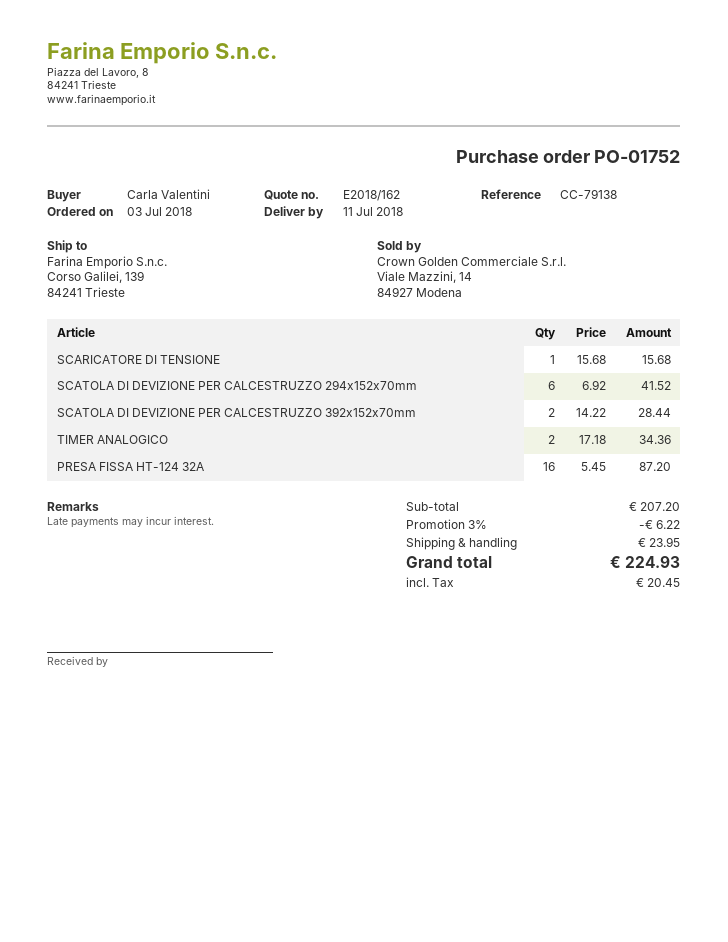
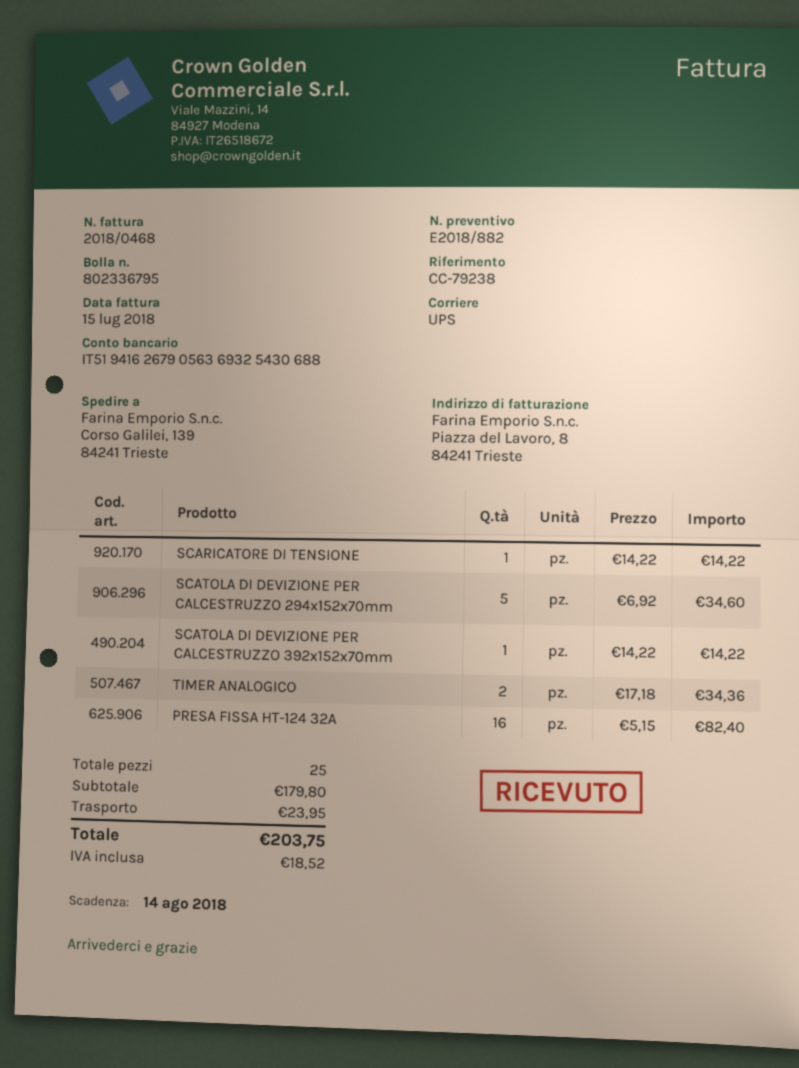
quote number: E2018/162 -> E2018/882
reference: CC-79138 -> CC-79238
SCARICATORE DI TENSIONE: 1 x 15.68 = 15.68 -> 1 x 14.22 = 14.22
SCATOLA DI DEVIZIONE PER CALCESTRUZZO 294x152x70mm: 6 x 6.92 = 41.52 -> 5 x 6.92 = 34.60
SCATOLA DI DEVIZIONE PER CALCESTRUZZO 392x152x70mm: 2 x 14.22 = 28.44 -> 1 x 14.22 = 14.22
PRESA FISSA HT-124 32A: 16 x 5.45 = 87.20 -> 16 x 5.15 = 82.40
subtotal: 207.20 -> 179.80
discount: 3% = 6.22 -> none
tax: 20.45 -> 18.52
total: 224.93 -> 203.75

